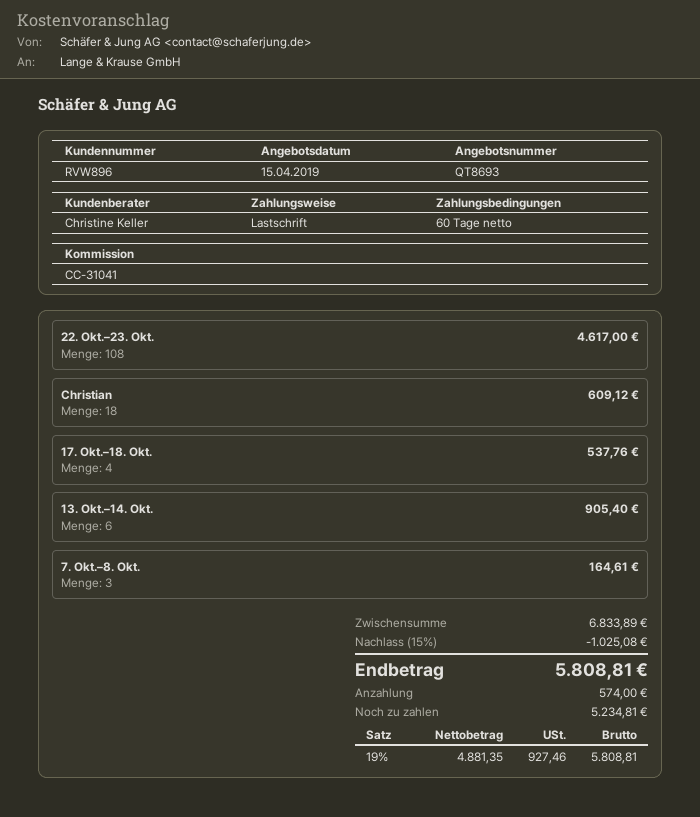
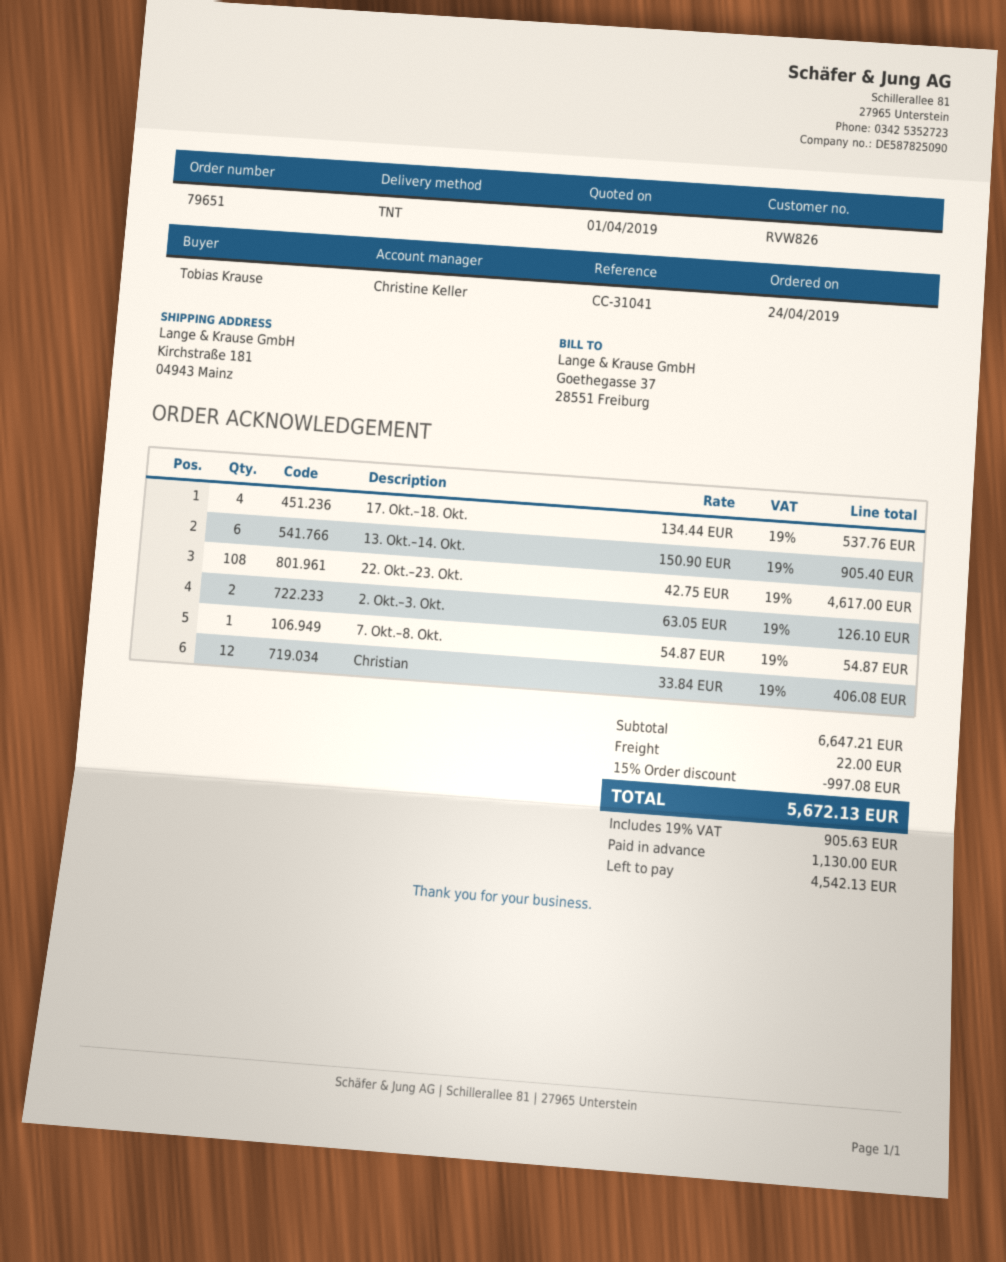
quote date: 2019-04-15 -> 2019-04-01
customer number: RVW896 -> RVW826
Christian: 18 for 609.12 -> 12 for 406.08
7. Okt.–8. Okt.: 3 for 164.61 -> 1 for 54.87
2. Okt.–3. Okt.: none -> 2 for 126.10
subtotal: 6833.89 -> 6647.21
discount: 15% = 1025.08 -> 15% = 997.08
shipping: none -> 22.00
tax: 19% = 927.46 -> 19% = 905.63
total: 5808.81 -> 5672.13
deposit: 574.00 -> 1130.00
balance: 5234.81 -> 4542.13

